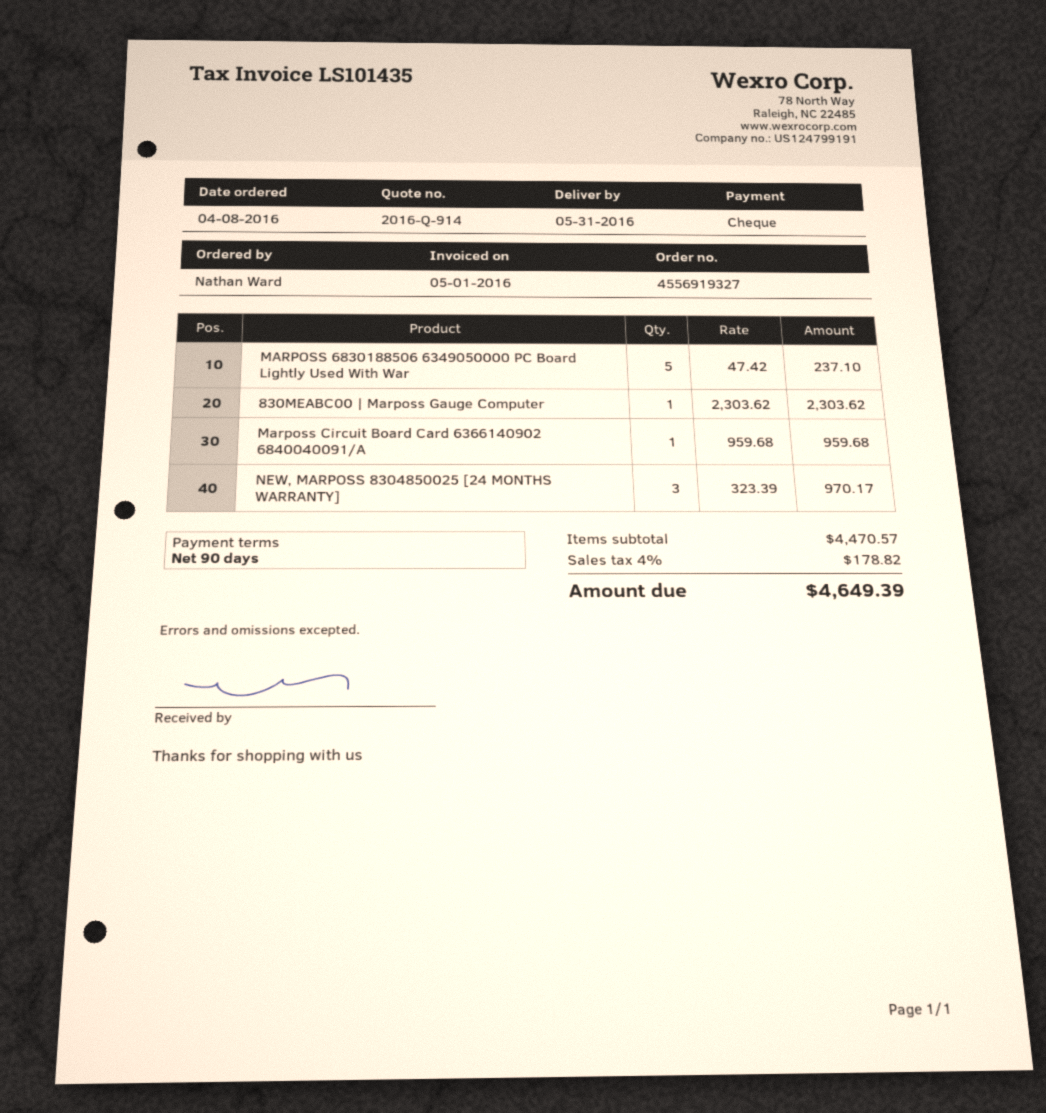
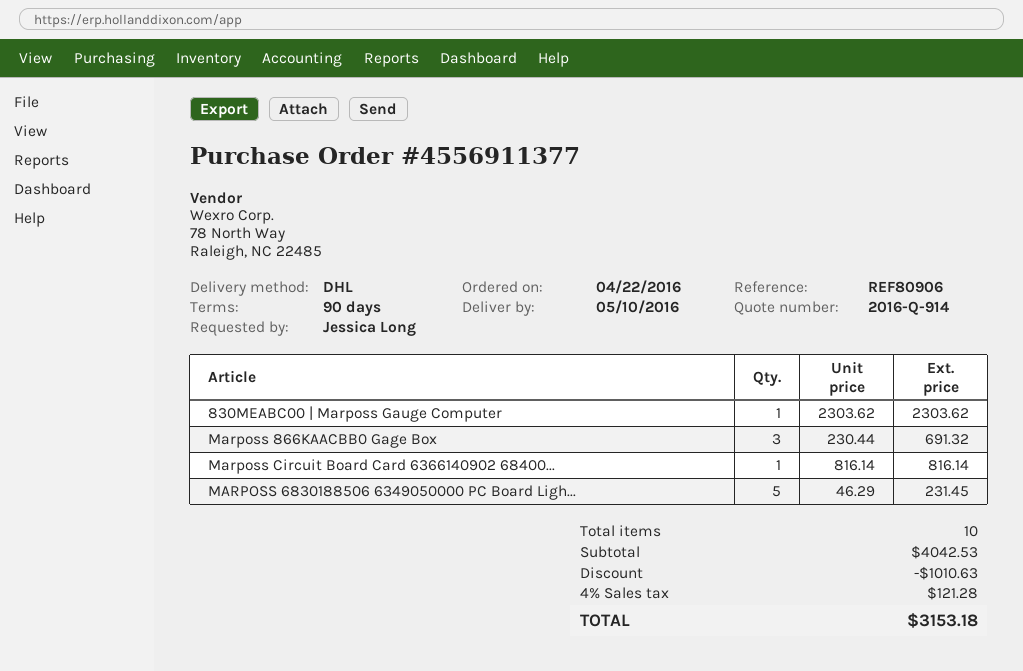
order number: 4556919327 -> 4556911377
order date: 2016-04-08 -> 2016-04-22
delivery date: 2016-05-31 -> 2016-05-10
ordered by: Nathan Ward -> Jessica Long
MARPOSS 6830188506 6349050000 PC Board Lightly Used With War: 5 x 47.42 = 237.10 -> 5 x 46.29 = 231.45
Marposs Circuit Board Card 6366140902 6840040091/A: 1 x 959.68 = 959.68 -> 1 x 816.14 = 816.14
NEW, MARPOSS 8304850025 [24 MONTHS WARRANTY]: 3 x 323.39 = 970.17 -> none
Marposs 866KAACBB0 Gage Box: none -> 3 x 230.44 = 691.32
subtotal: 4470.57 -> 4042.53
discount: none -> 1010.63
tax: 4% = 178.82 -> 4% = 121.28
total: 4649.39 -> 3153.18

